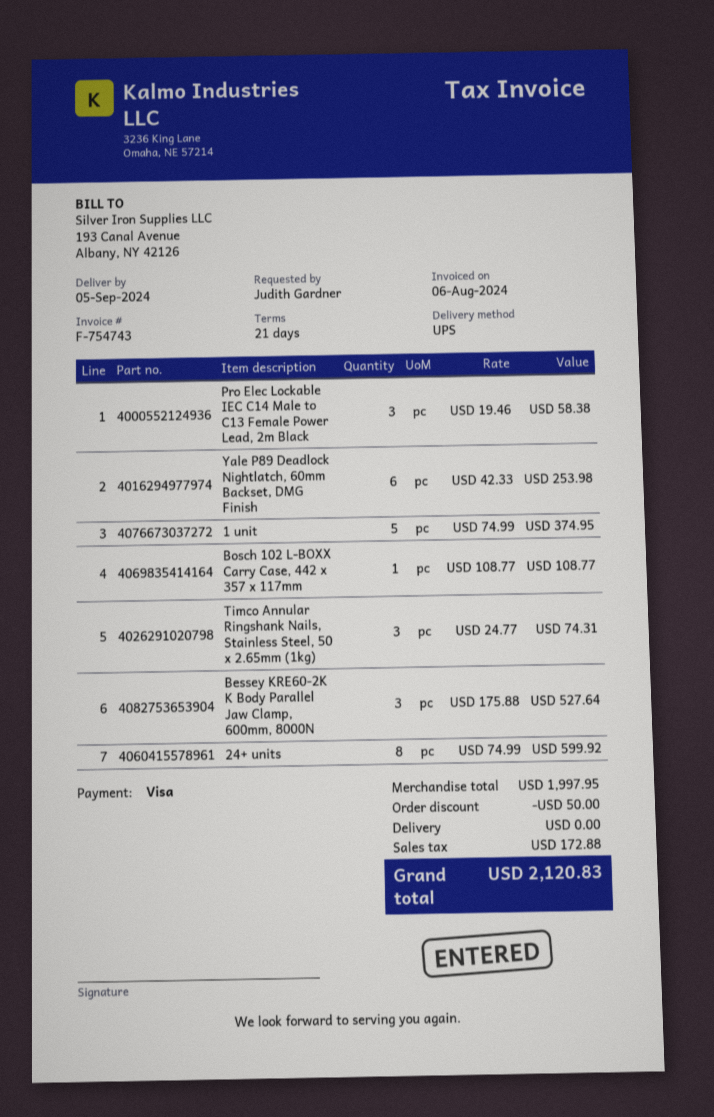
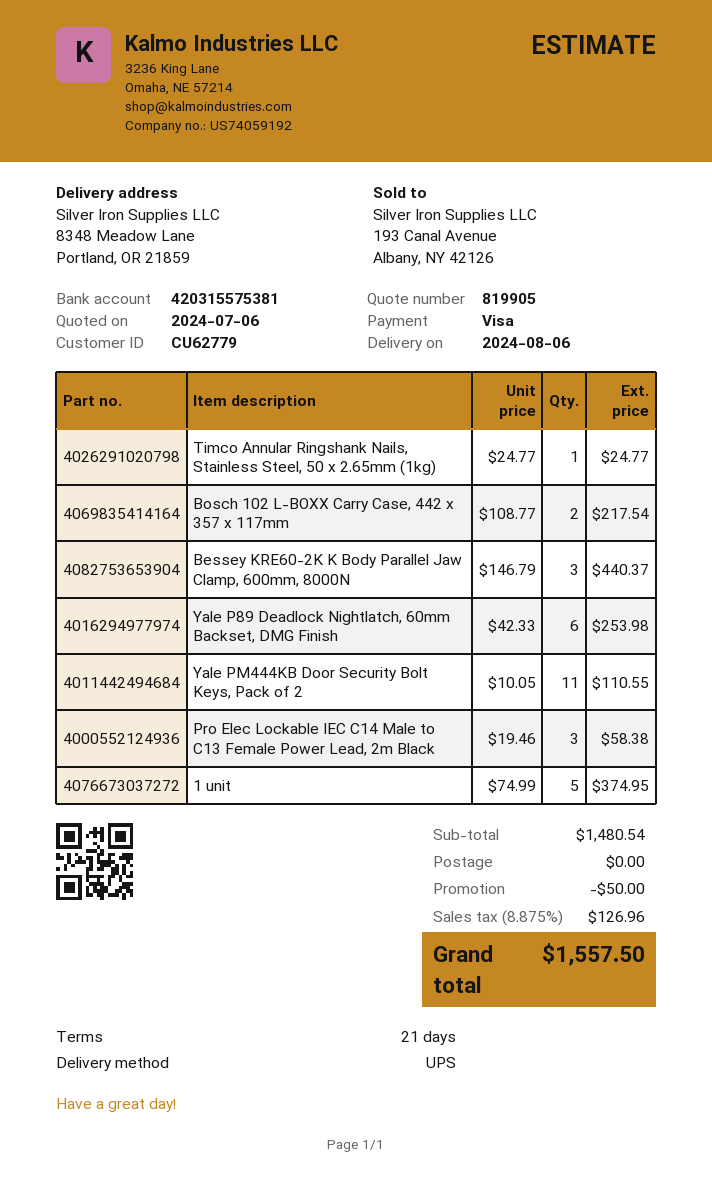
delivery date: 2024-09-05 -> 2024-08-06
Bosch 102 L-BOXX Carry Case, 442 x 357 x 117mm: 1 x 108.77 = 108.77 -> 2 x 108.77 = 217.54
Timco Annular Ringshank Nails, Stainless Steel, 50 x 2.65mm (1kg): 3 x 24.77 = 74.31 -> 1 x 24.77 = 24.77
Bessey KRE60-2K K Body Parallel Jaw Clamp, 600mm, 8000N: 3 x 175.88 = 527.64 -> 3 x 146.79 = 440.37
24+ units: 8 x 74.99 = 599.92 -> none
Yale PM444KB Door Security Bolt Keys, Pack of 2: none -> 11 x 10.05 = 110.55
subtotal: 1997.95 -> 1480.54
tax: 172.88 -> 126.96
total: 2120.83 -> 1557.50

